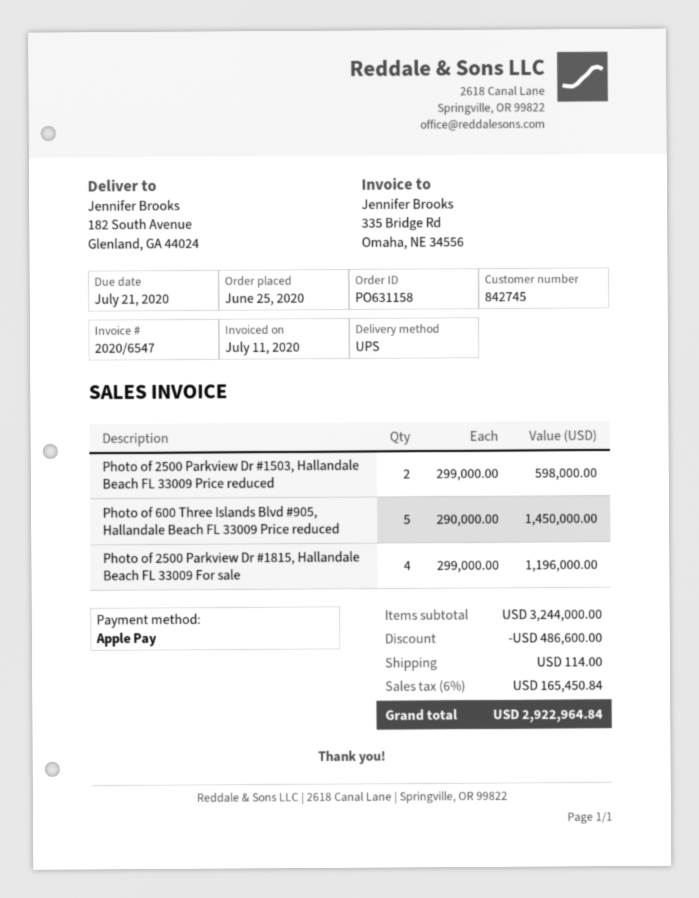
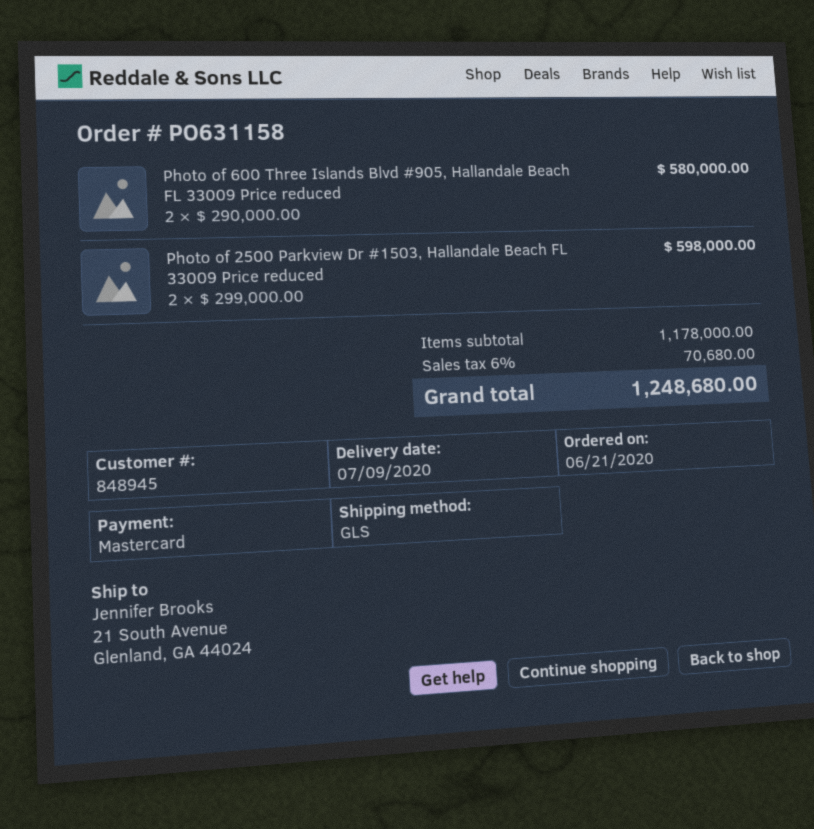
order date: 2020-06-25 -> 2020-06-21
customer number: 842745 -> 848945
payment method: Apple Pay -> Mastercard
shipping method: UPS -> GLS
ship to: 182 South Avenue, Glenland, GA 44024 -> 21 South Avenue, Glenland, GA 44024
Photo of 600 Three Islands Blvd #905, Hallandale Beach FL 33009 Price reduced: 5 x 290000.00 = 1450000.00 -> 2 x 290000.00 = 580000.00
Photo of 2500 Parkview Dr #1815, Hallandale Beach FL 33009 For sale: 4 x 299000.00 = 1196000.00 -> none
subtotal: 3244000.00 -> 1178000.00
discount: 486600.00 -> none
shipping: 114.00 -> none
tax: 6% = 165450.84 -> 6% = 70680.00
total: 2922964.84 -> 1248680.00

